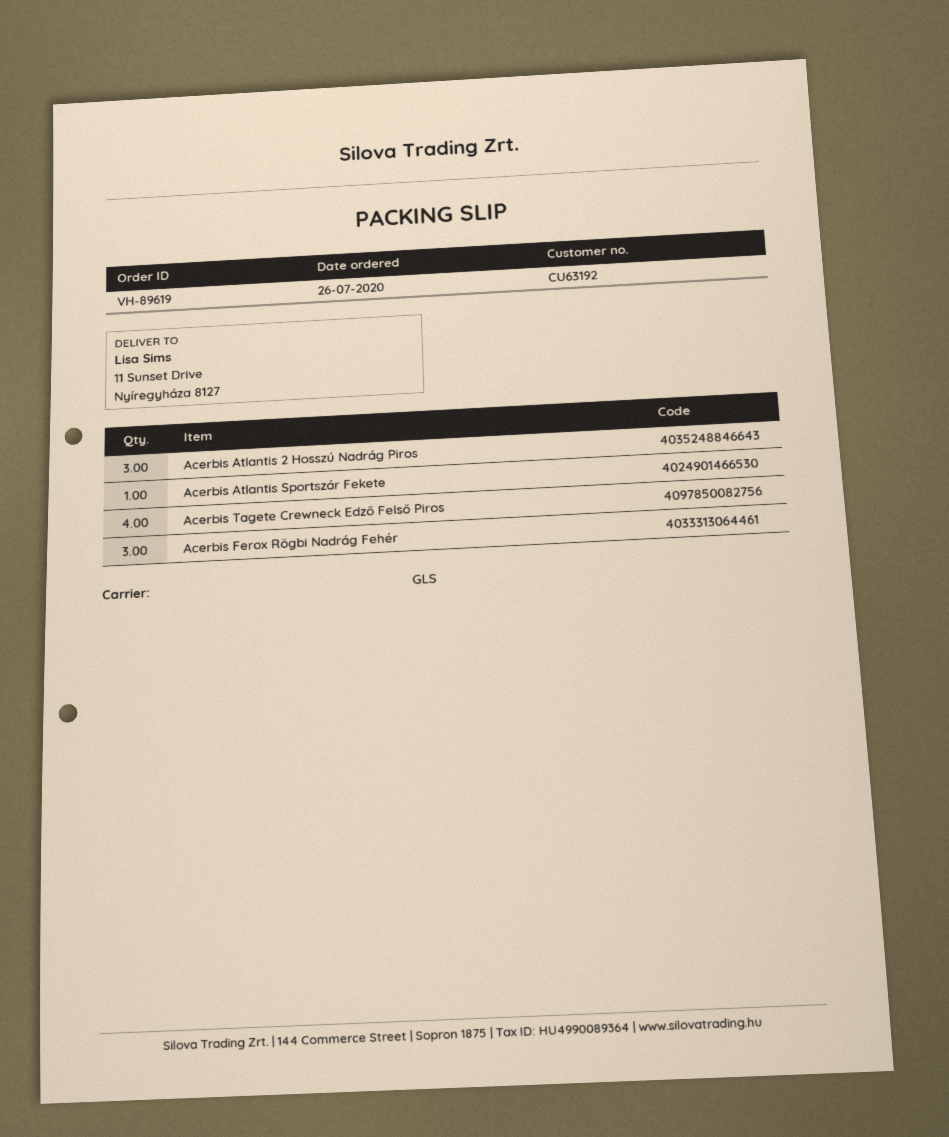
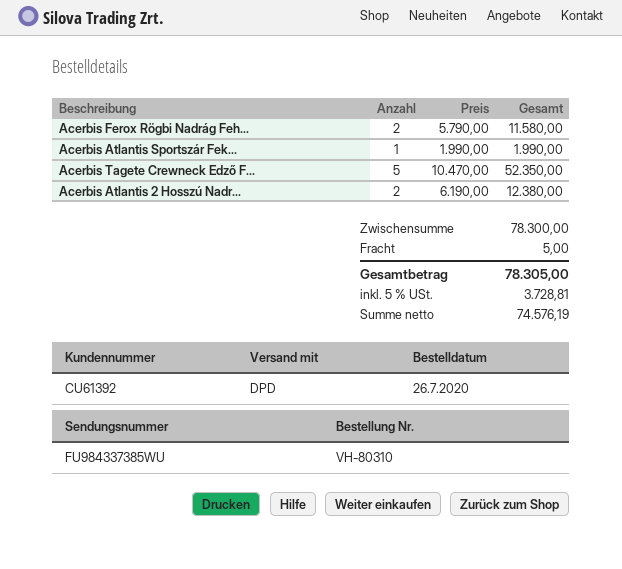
order number: VH-89619 -> VH-80310
customer number: CU63192 -> CU61392
shipping method: GLS -> DPD
Acerbis Atlantis 2 Hosszú Nadrág Piros: 3 -> 2
Acerbis Tagete Crewneck Edző Felső Piros: 4 -> 5
Acerbis Ferox Rögbi Nadrág Fehér: 3 -> 2

